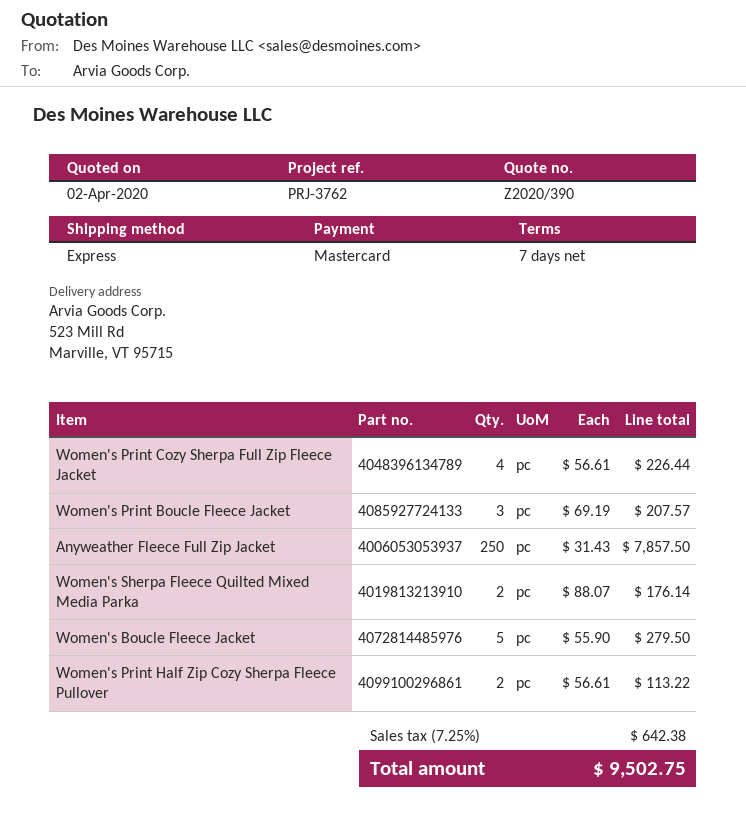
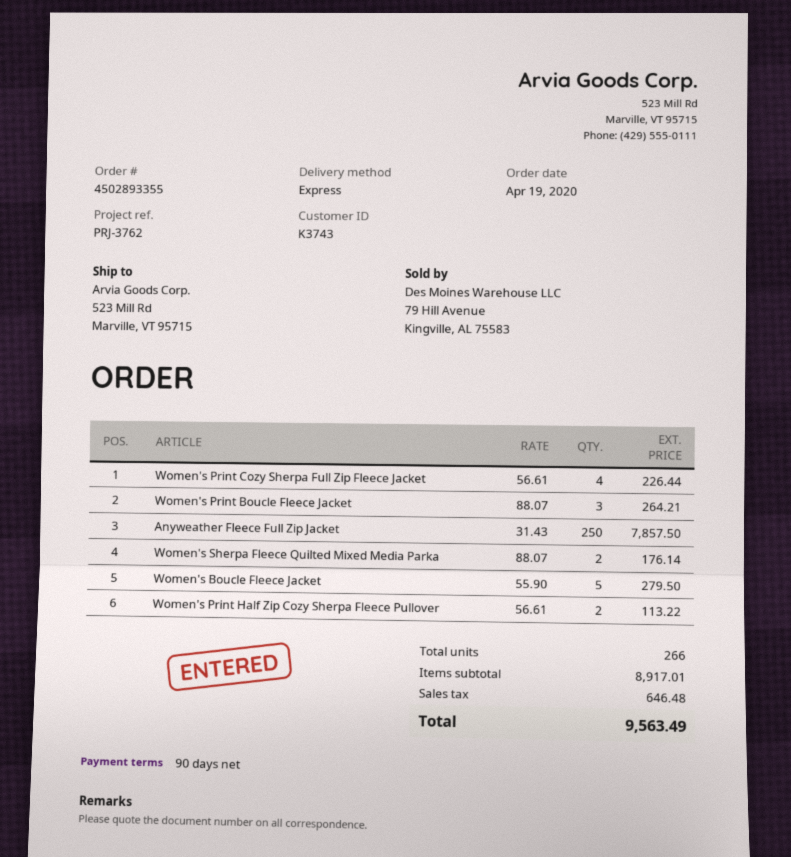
payment terms: 7 days -> 90 days
Women's Print Boucle Fleece Jacket: 3 x 69.19 = 207.57 -> 3 x 88.07 = 264.21
tax: 642.38 -> 646.48
total: 9502.75 -> 9563.49

